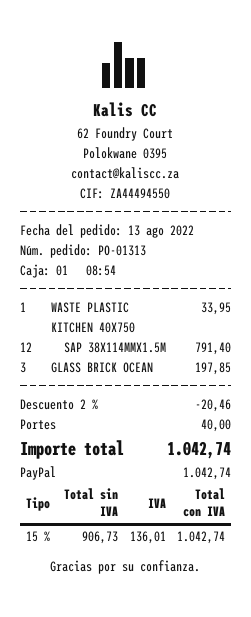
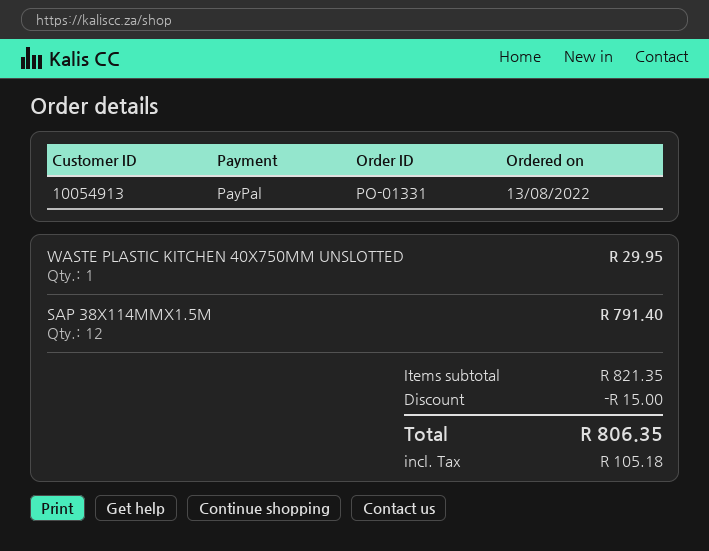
order number: PO-01313 -> PO-01331
WASTE PLASTIC KITCHEN 40X750: 1 for 33.95 -> 1 for 29.95
GLASS BRICK OCEAN: 3 for 197.85 -> none
discount: 20.46 -> 15.00
shipping: 40.00 -> none
tax: 136.01 -> 105.18
total: 1042.74 -> 806.35

